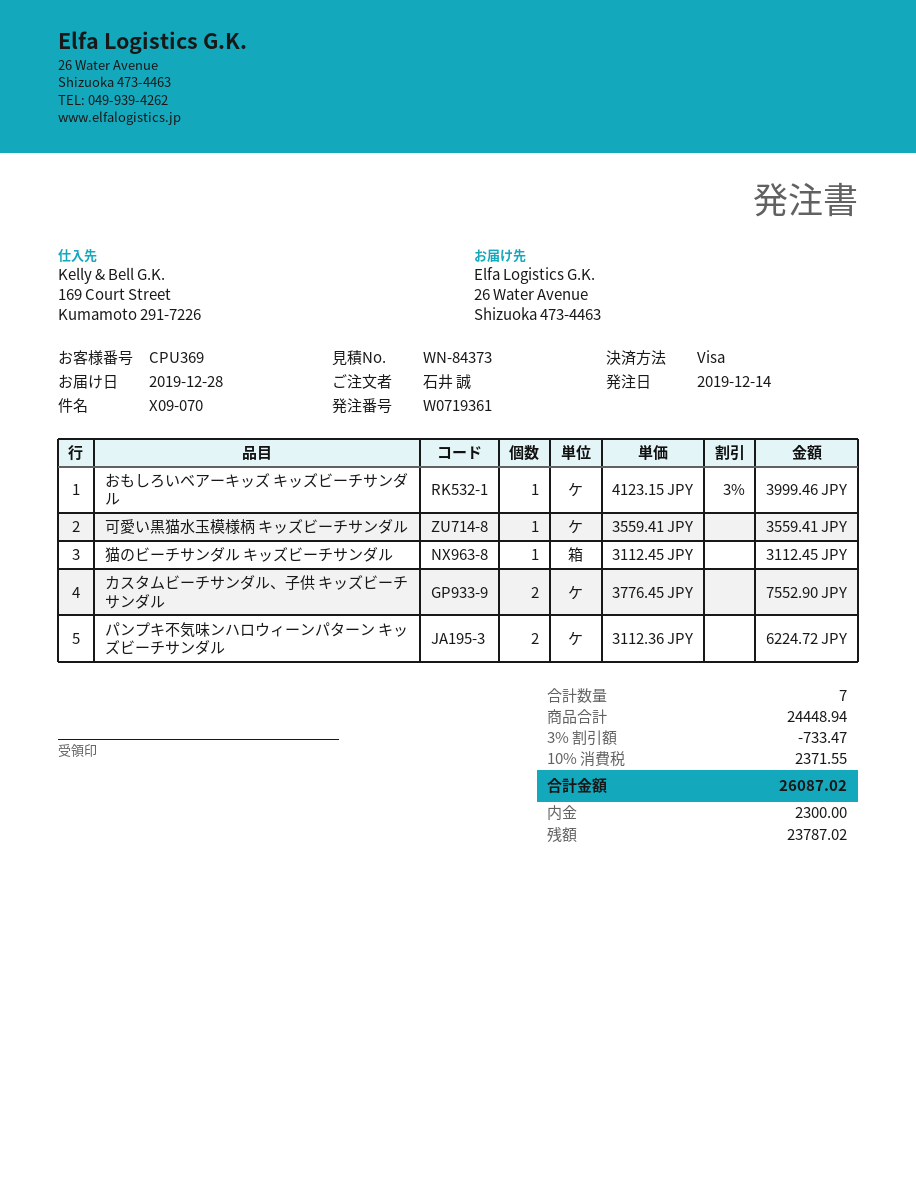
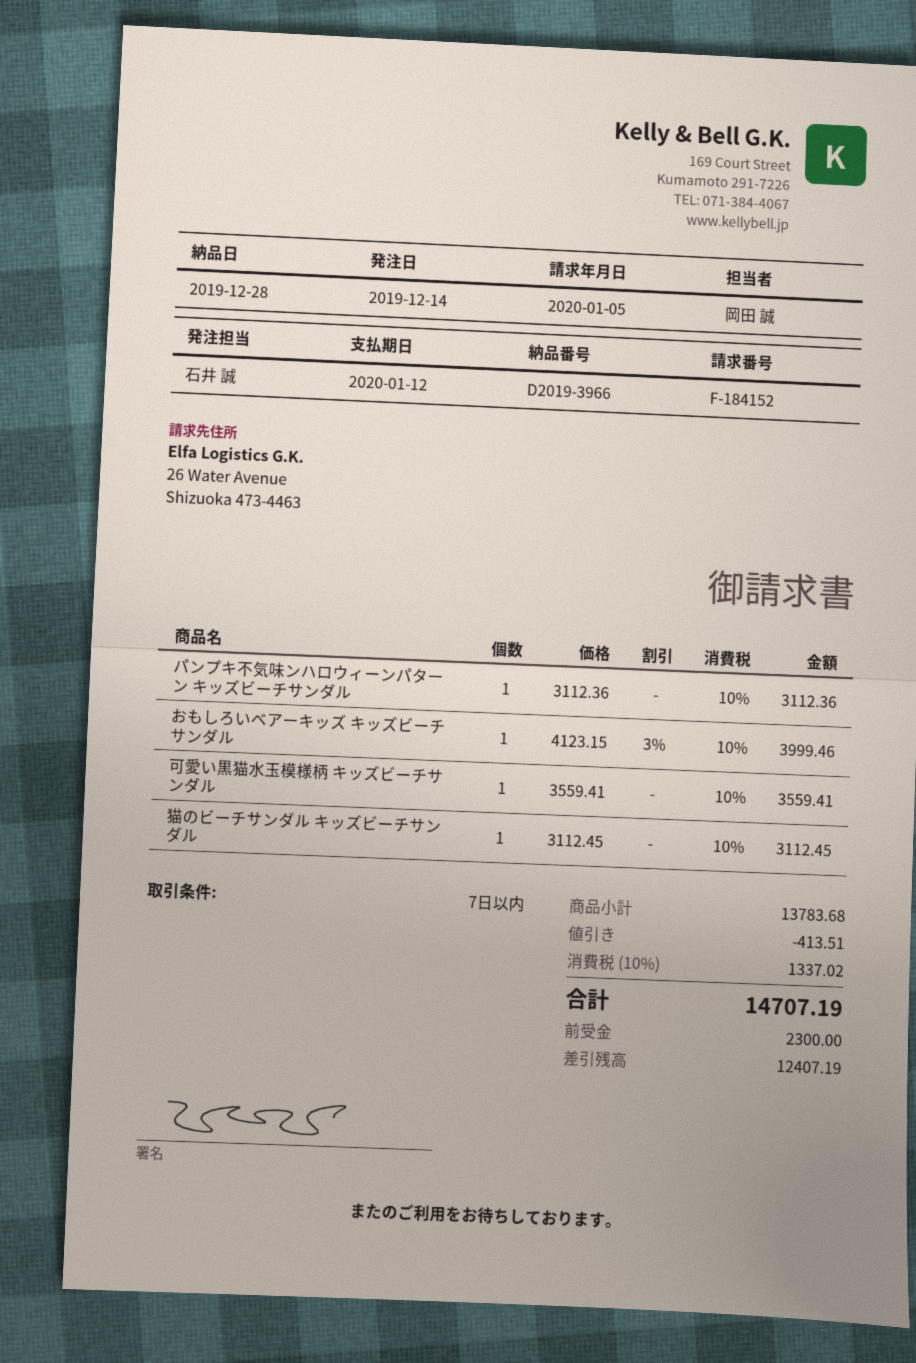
カスタムビーチサンダル、子供 キッズビーチサンダル: 2 x 3776.45 = 7552.90 -> none
パンプキ不気味ンハロウィーンパターン キッズビーチサンダル: 2 x 3112.36 = 6224.72 -> 1 x 3112.36 = 3112.36
subtotal: 24448.94 -> 13783.68
discount: 733.47 -> 413.51
tax: 10% = 2371.55 -> 10% = 1337.02
total: 26087.02 -> 14707.19
balance: 23787.02 -> 12407.19

